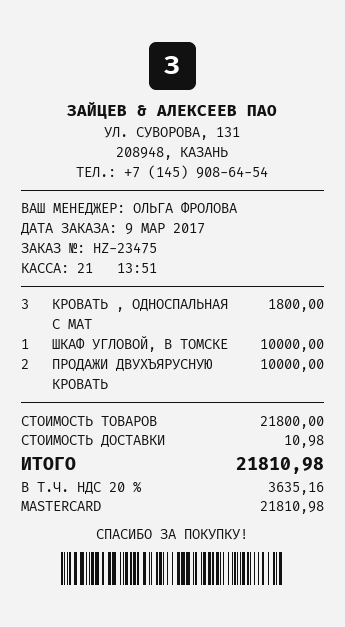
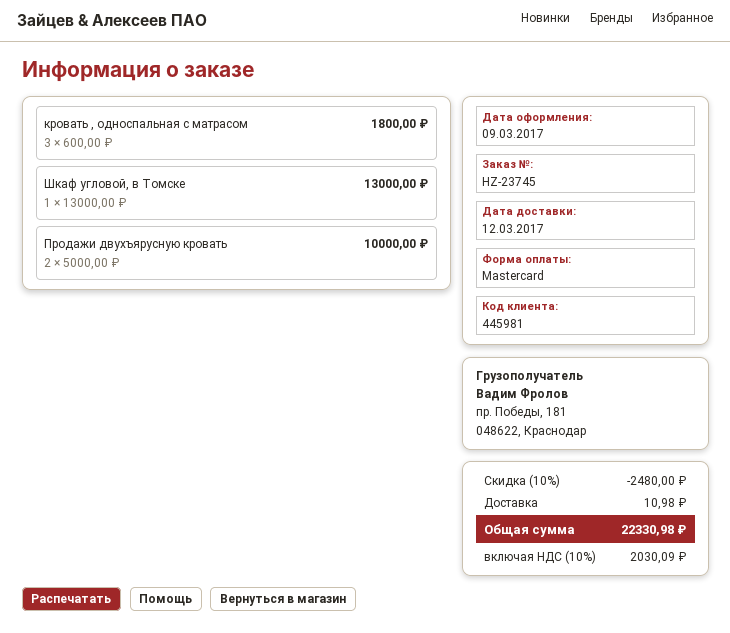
order number: HZ-23475 -> HZ-23745
ШКАФ УГЛОВОЙ, В ТОМСКЕ: 1 for 10000.00 -> 1 for 13000.00
discount: none -> 10% = 2480.00
tax: 20% = 3635.16 -> 10% = 2030.09
total: 21810.98 -> 22330.98

